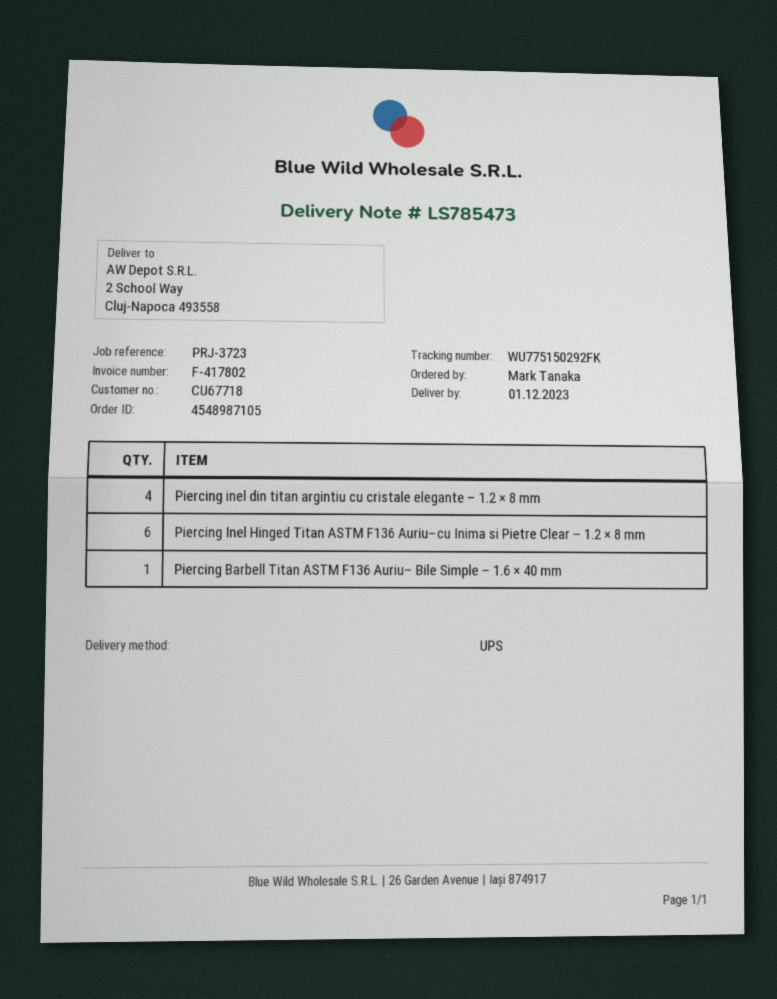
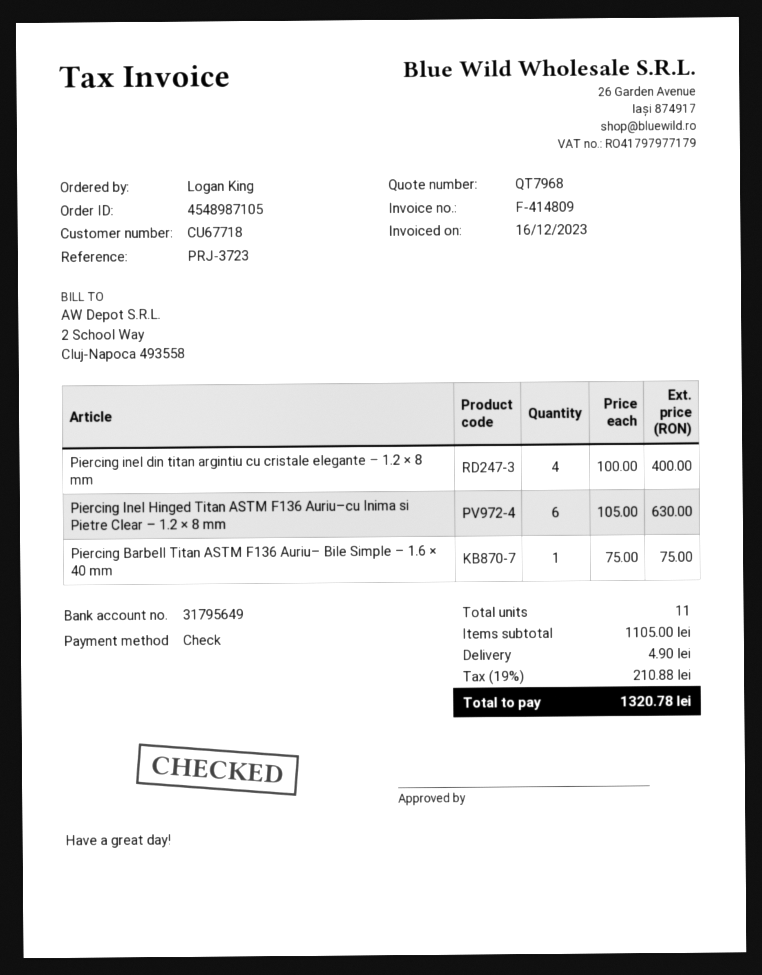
invoice number: F-417802 -> F-414809
ordered by: Mark Tanaka -> Logan King

